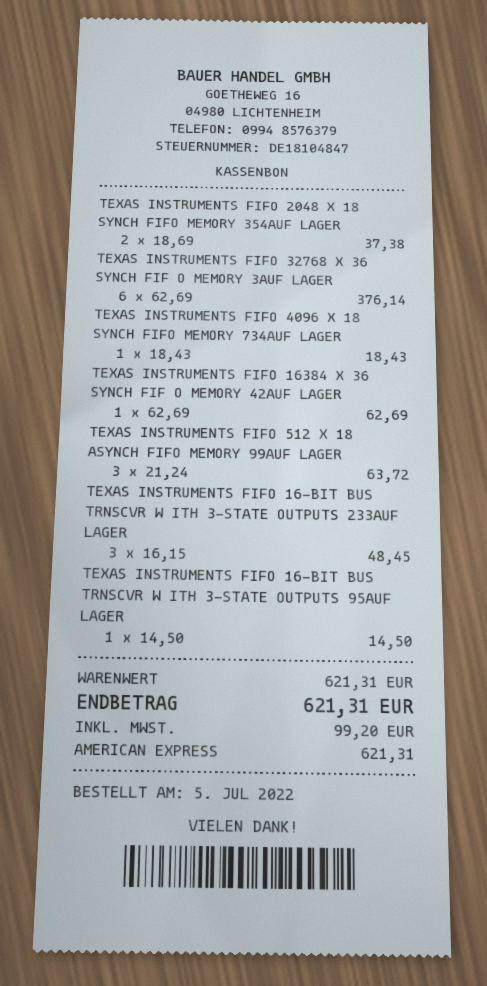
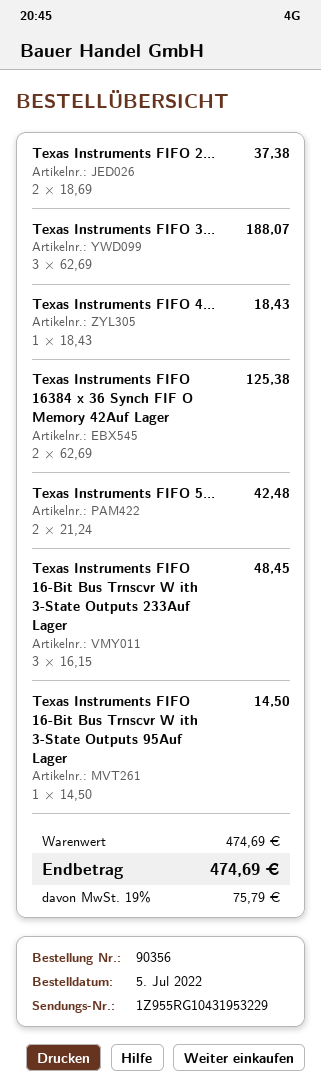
TEXAS INSTRUMENTS FIFO 32768 X 36 SYNCH FIF O MEMORY 3AUF LAGER: 6 x 62.69 = 376.14 -> 3 x 62.69 = 188.07
TEXAS INSTRUMENTS FIFO 16384 X 36 SYNCH FIF O MEMORY 42AUF LAGER: 1 x 62.69 = 62.69 -> 2 x 62.69 = 125.38
TEXAS INSTRUMENTS FIFO 512 X 18 ASYNCH FIFO MEMORY 99AUF LAGER: 3 x 21.24 = 63.72 -> 2 x 21.24 = 42.48
subtotal: 621.31 -> 474.69
tax: 99.20 -> 75.79
total: 621.31 -> 474.69

